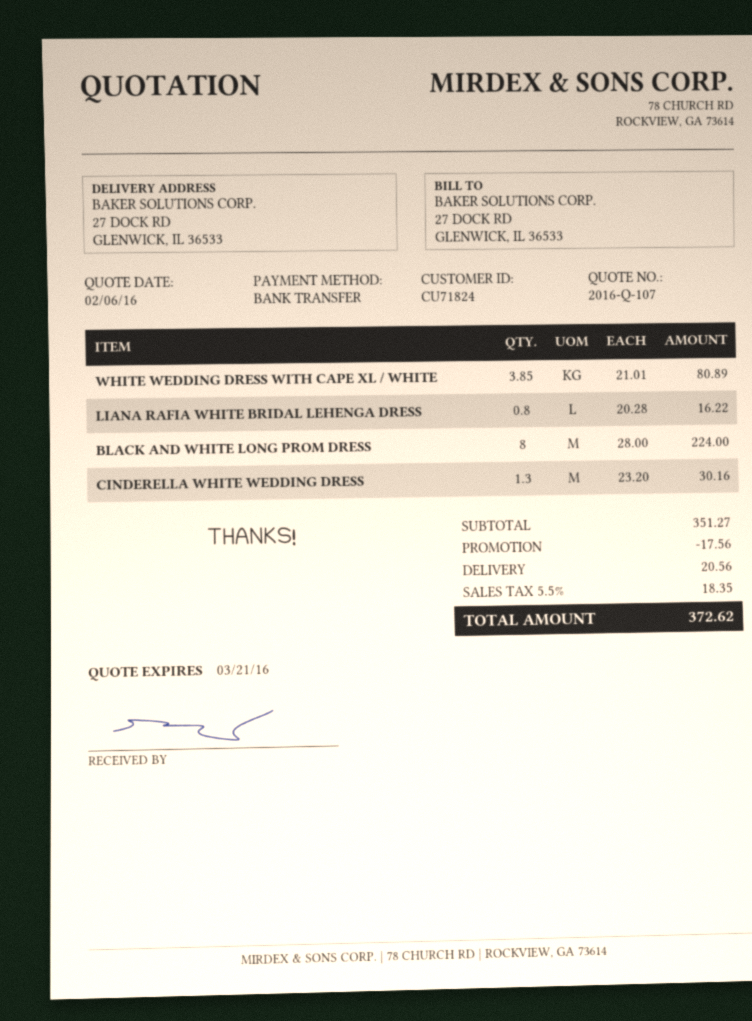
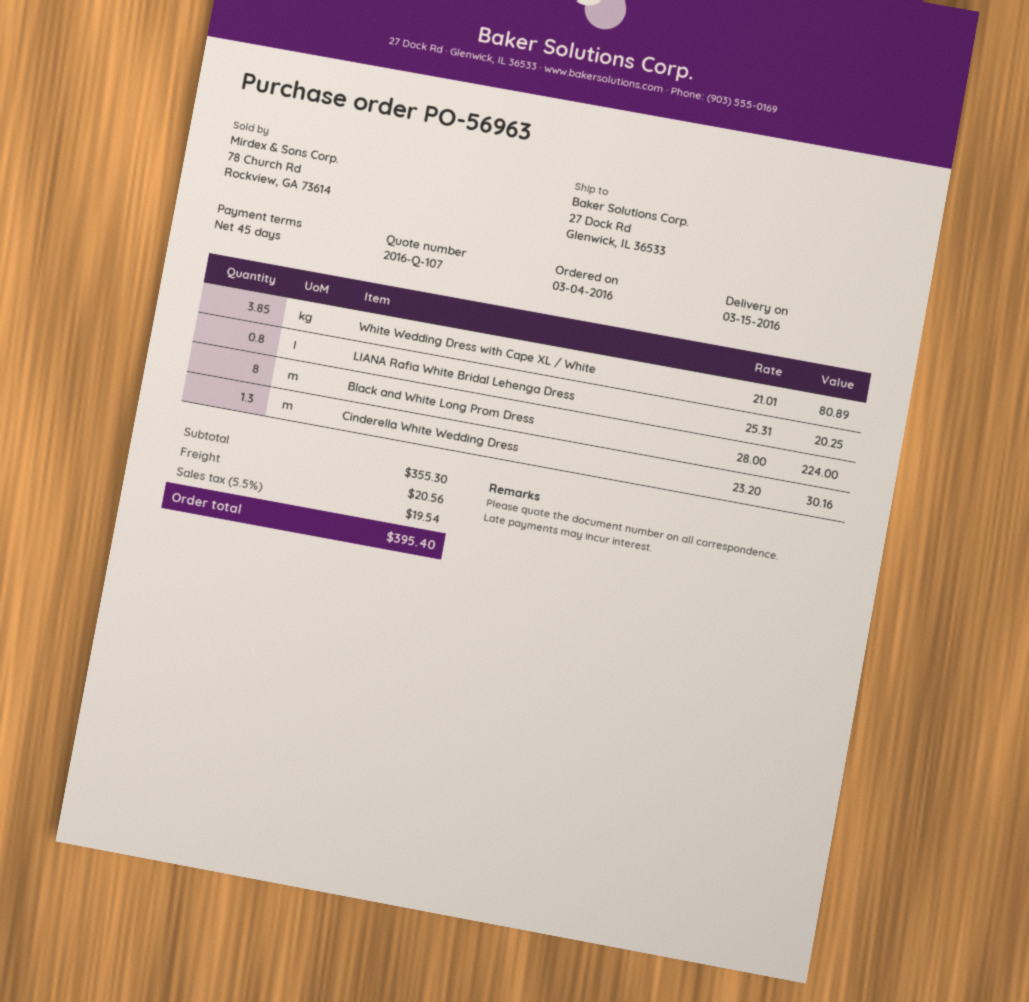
LIANA RAFIA WHITE BRIDAL LEHENGA DRESS: 0.8 x 20.28 = 16.22 -> 0.8 x 25.31 = 20.25
subtotal: 351.27 -> 355.30
discount: 17.56 -> none
tax: 5.5% = 18.35 -> 5.5% = 19.54
total: 372.62 -> 395.40

